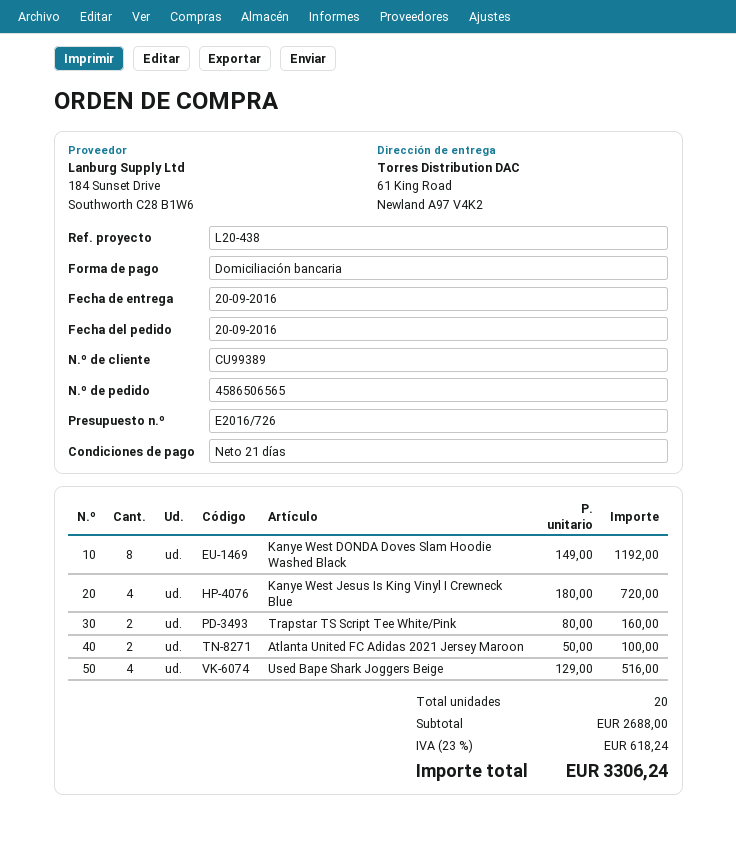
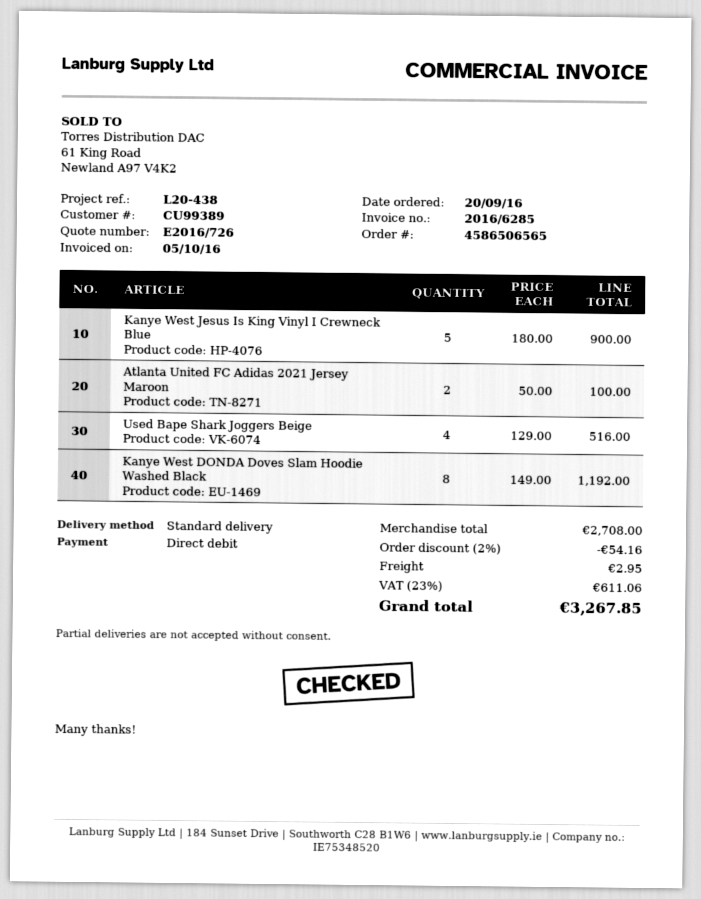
Kanye West Jesus Is King Vinyl I Crewneck Blue: 4 x 180.00 = 720.00 -> 5 x 180.00 = 900.00
Trapstar TS Script Tee White/Pink: 2 x 80.00 = 160.00 -> none
subtotal: 2688.00 -> 2708.00
discount: none -> 2% = 54.16
shipping: none -> 2.95
tax: 23% = 618.24 -> 23% = 611.06
total: 3306.24 -> 3267.85

